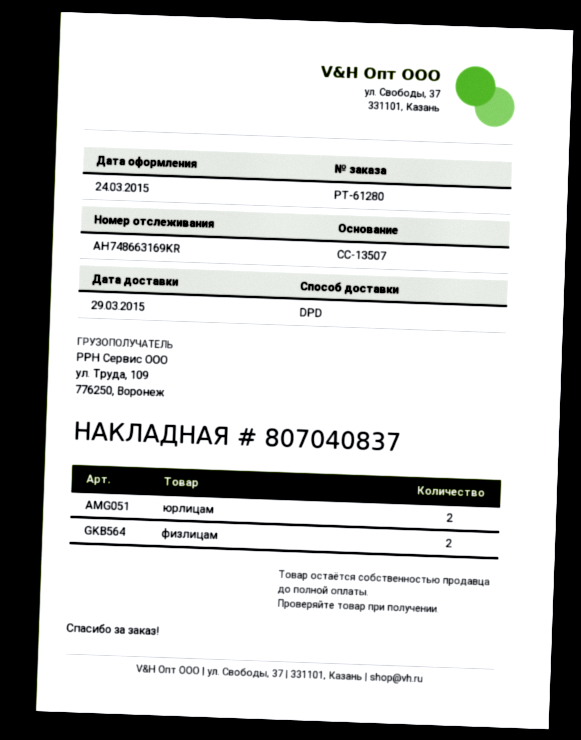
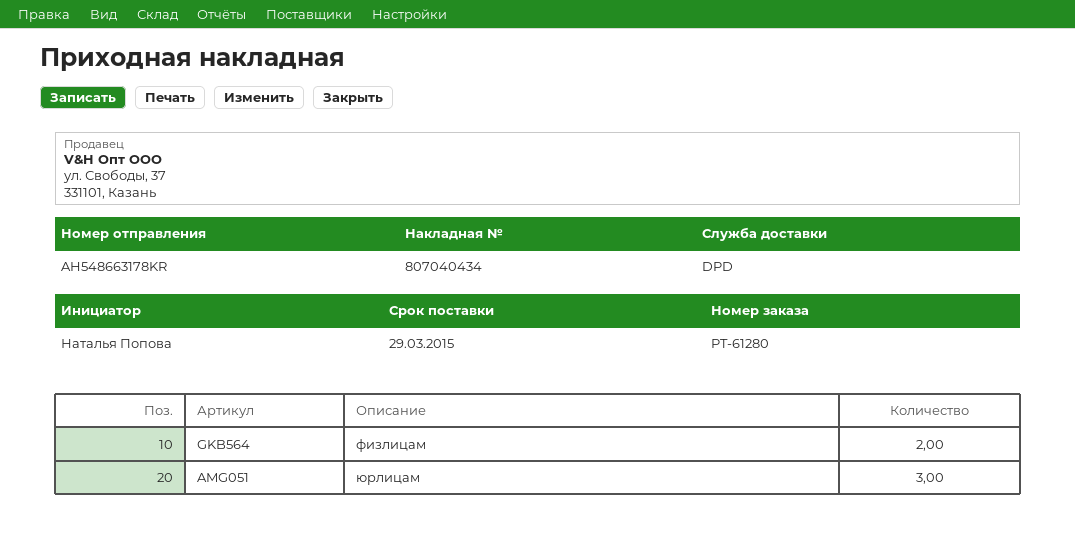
delivery note number: 807040837 -> 807040434
tracking number: AH748663169KR -> AH548663178KR
юрлицам: 2 -> 3

